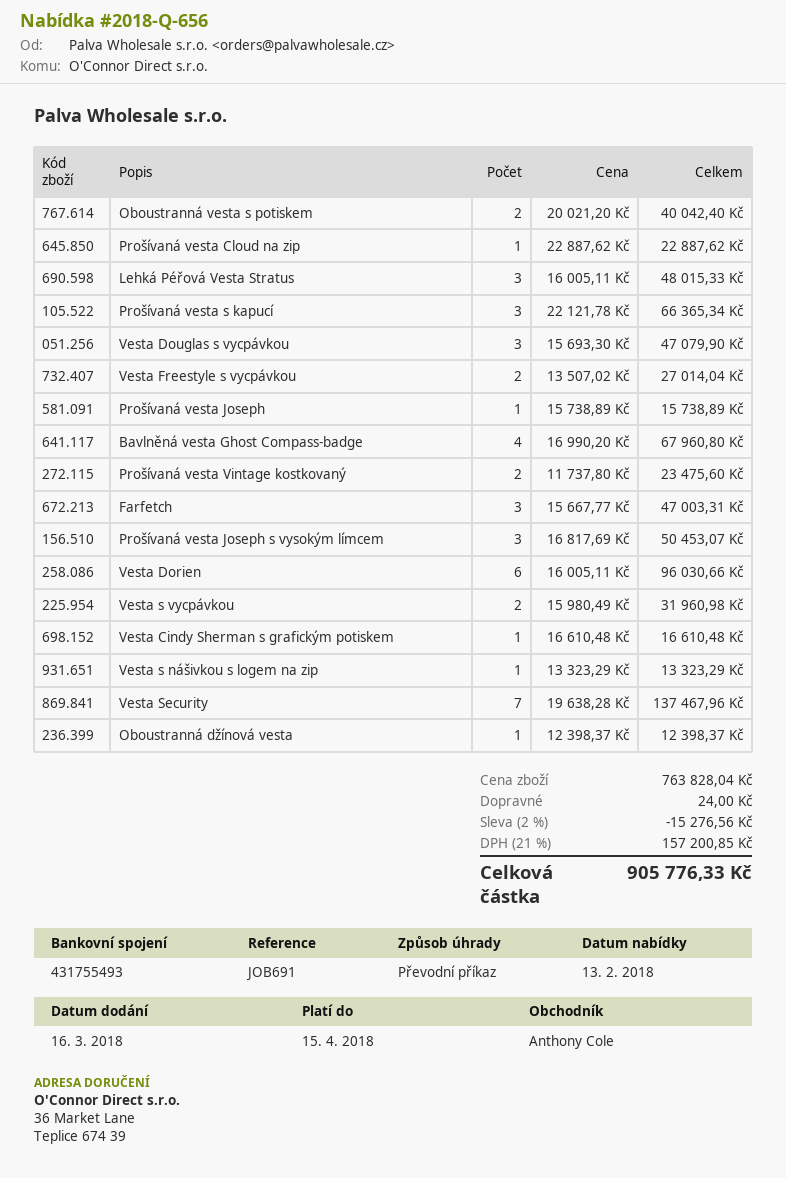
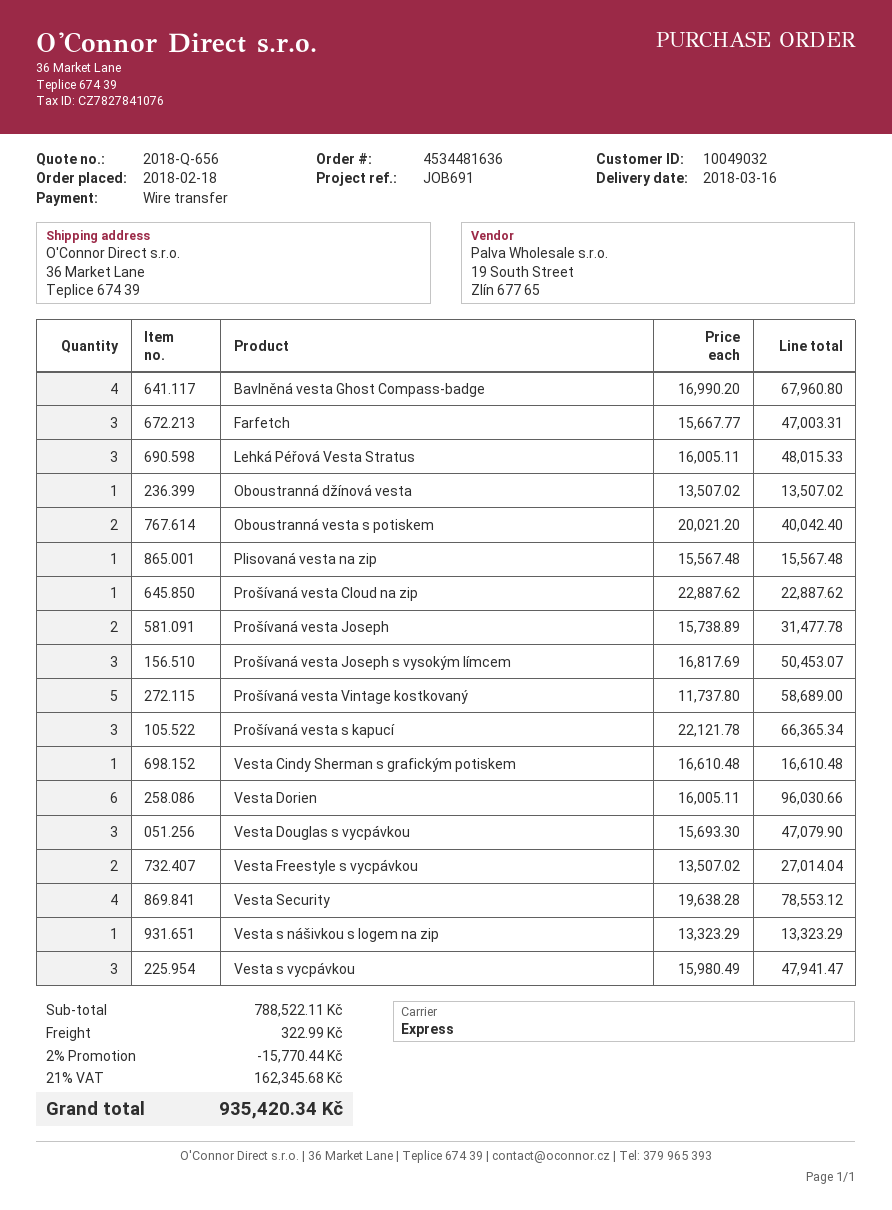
Prošívaná vesta Joseph: 1 x 15738.89 = 15738.89 -> 2 x 15738.89 = 31477.78
Prošívaná vesta Vintage kostkovaný: 2 x 11737.80 = 23475.60 -> 5 x 11737.80 = 58689.00
Vesta s vycpávkou: 2 x 15980.49 = 31960.98 -> 3 x 15980.49 = 47941.47
Vesta Security: 7 x 19638.28 = 137467.96 -> 4 x 19638.28 = 78553.12
Oboustranná džínová vesta: 1 x 12398.37 = 12398.37 -> 1 x 13507.02 = 13507.02
Plisovaná vesta na zip: none -> 1 x 15567.48 = 15567.48
subtotal: 763828.04 -> 788522.11
discount: 2% = 15276.56 -> 2% = 15770.44
shipping: 24.00 -> 322.99
tax: 21% = 157200.85 -> 21% = 162345.68
total: 905776.33 -> 935420.34

